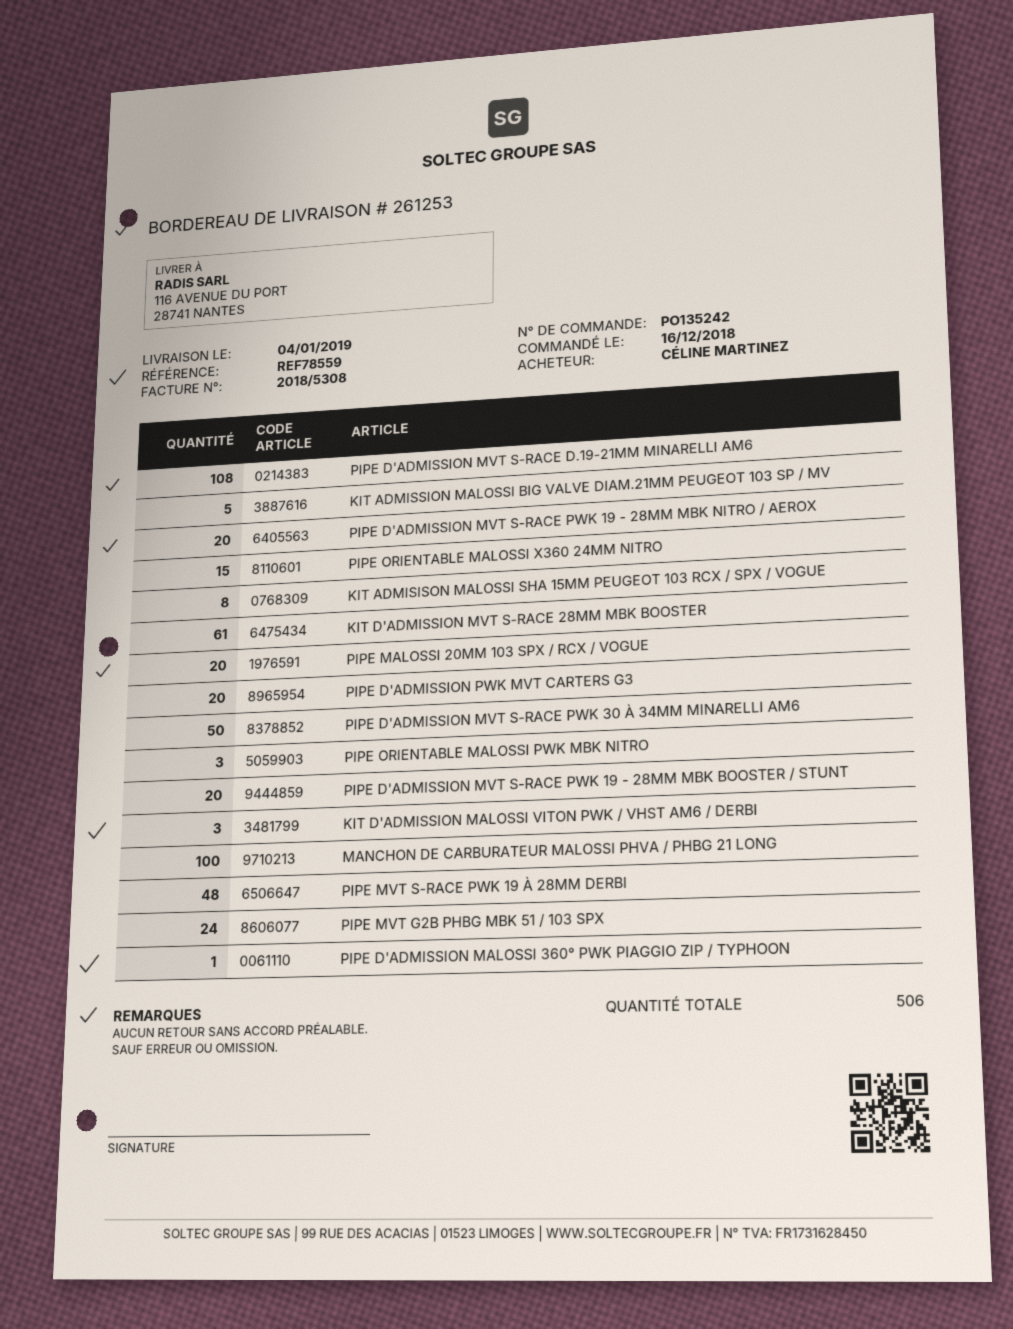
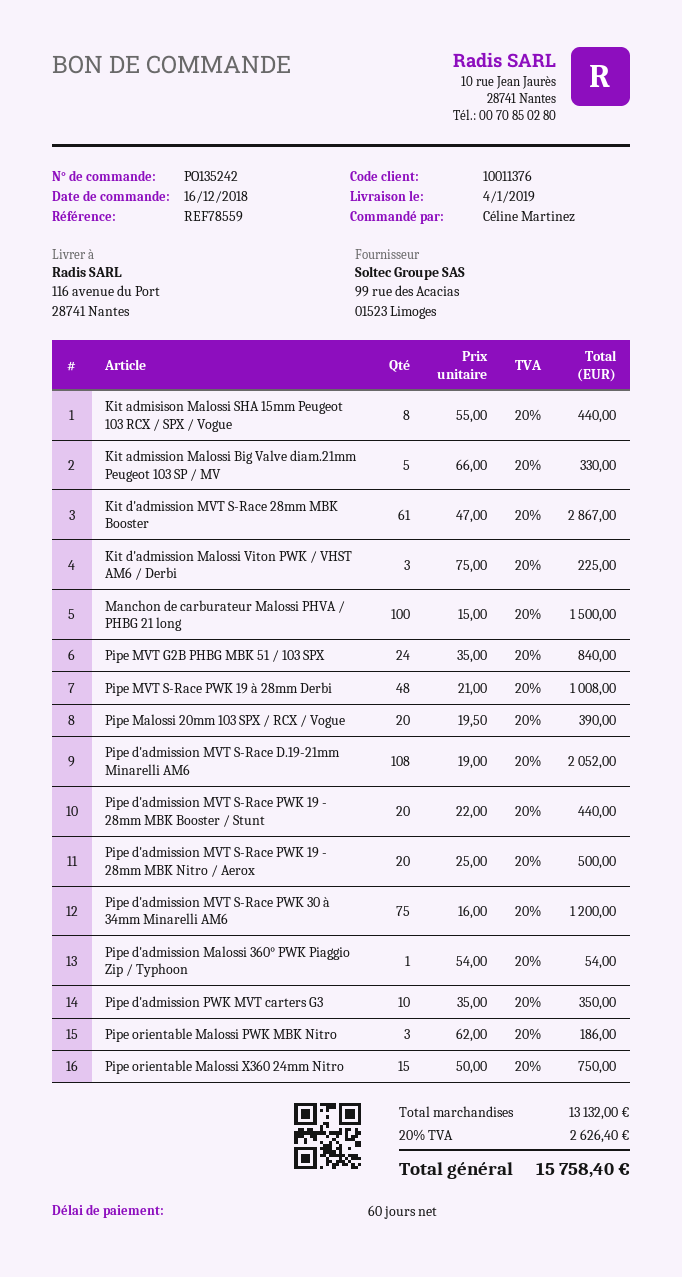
PIPE D'ADMISSION PWK MVT CARTERS G3: 20 -> 10
PIPE D'ADMISSION MVT S-RACE PWK 30 À 34MM MINARELLI AM6: 50 -> 75

